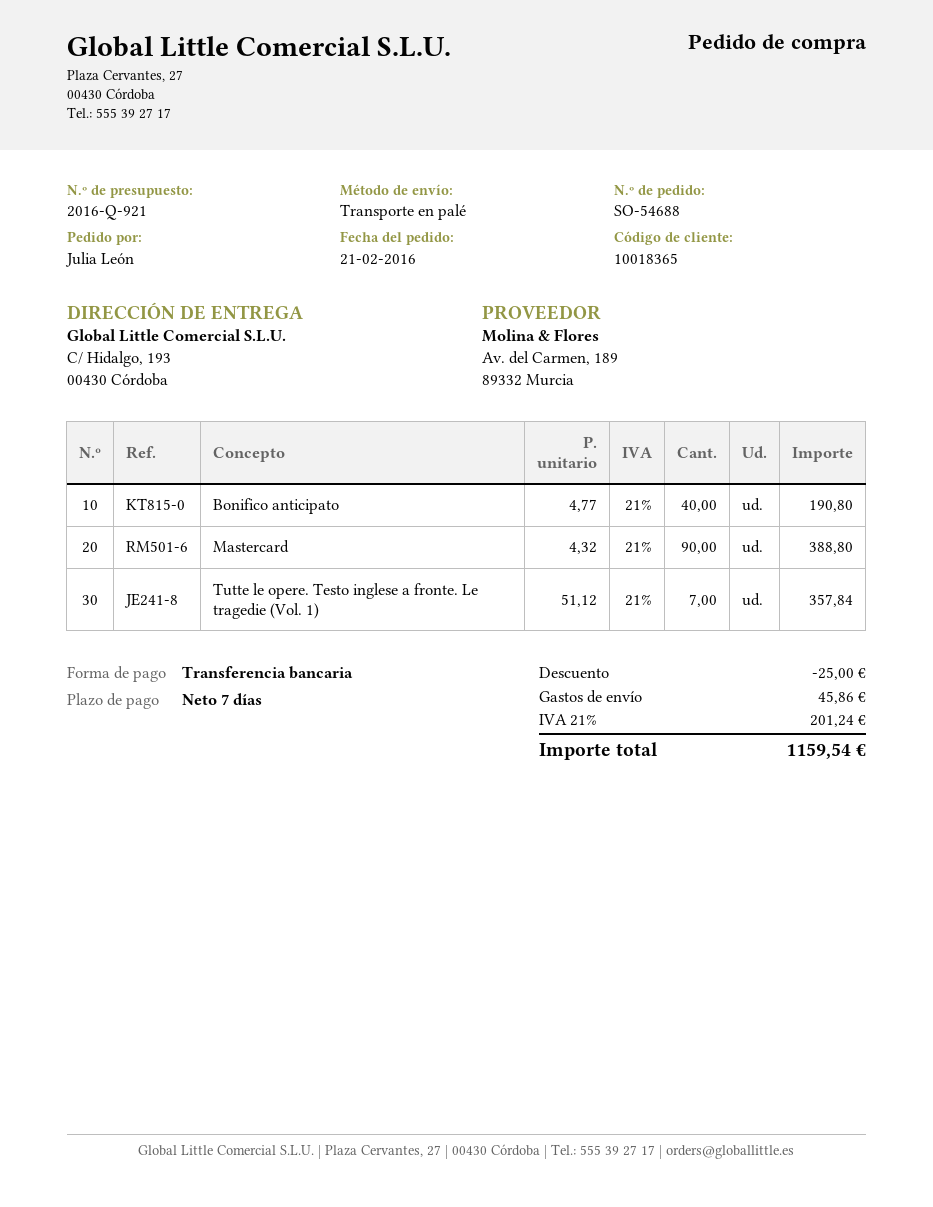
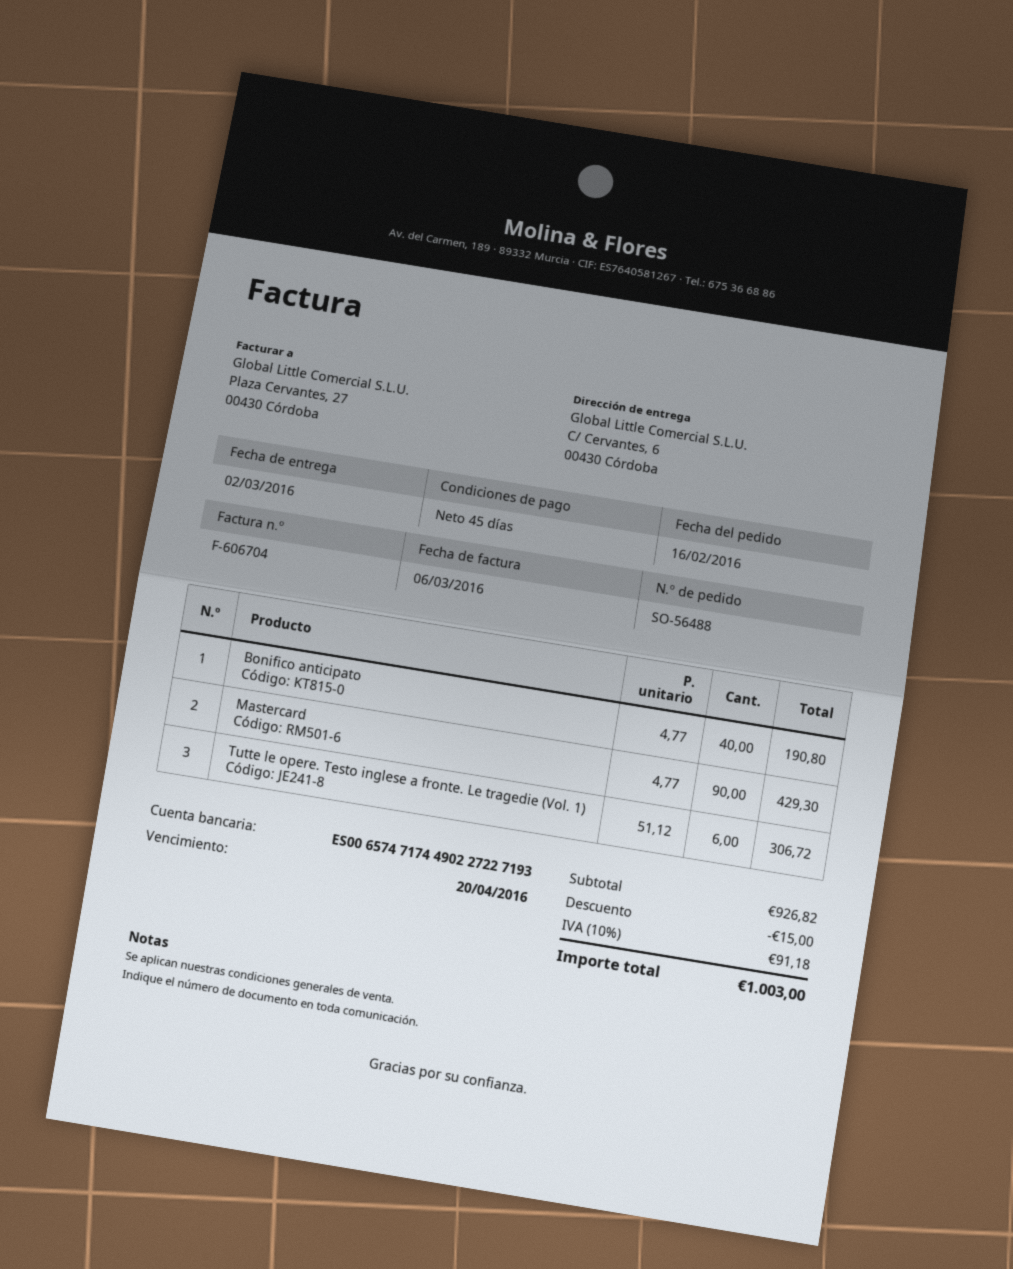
order number: SO-54688 -> SO-56488
order date: 2016-02-21 -> 2016-02-16
payment terms: 7 days -> 45 days
ship to: C/ Hidalgo, 193, 00430 Córdoba -> C/ Cervantes, 6, 00430 Córdoba
Mastercard: 90 x 4.32 = 388.80 -> 90 x 4.77 = 429.30
Tutte le opere. Testo inglese a fronte. Le tragedie (Vol. 1): 7 x 51.12 = 357.84 -> 6 x 51.12 = 306.72
discount: 25.00 -> 15.00
shipping: 45.86 -> none
tax: 21% = 201.24 -> 10% = 91.18
total: 1159.54 -> 1003.00

